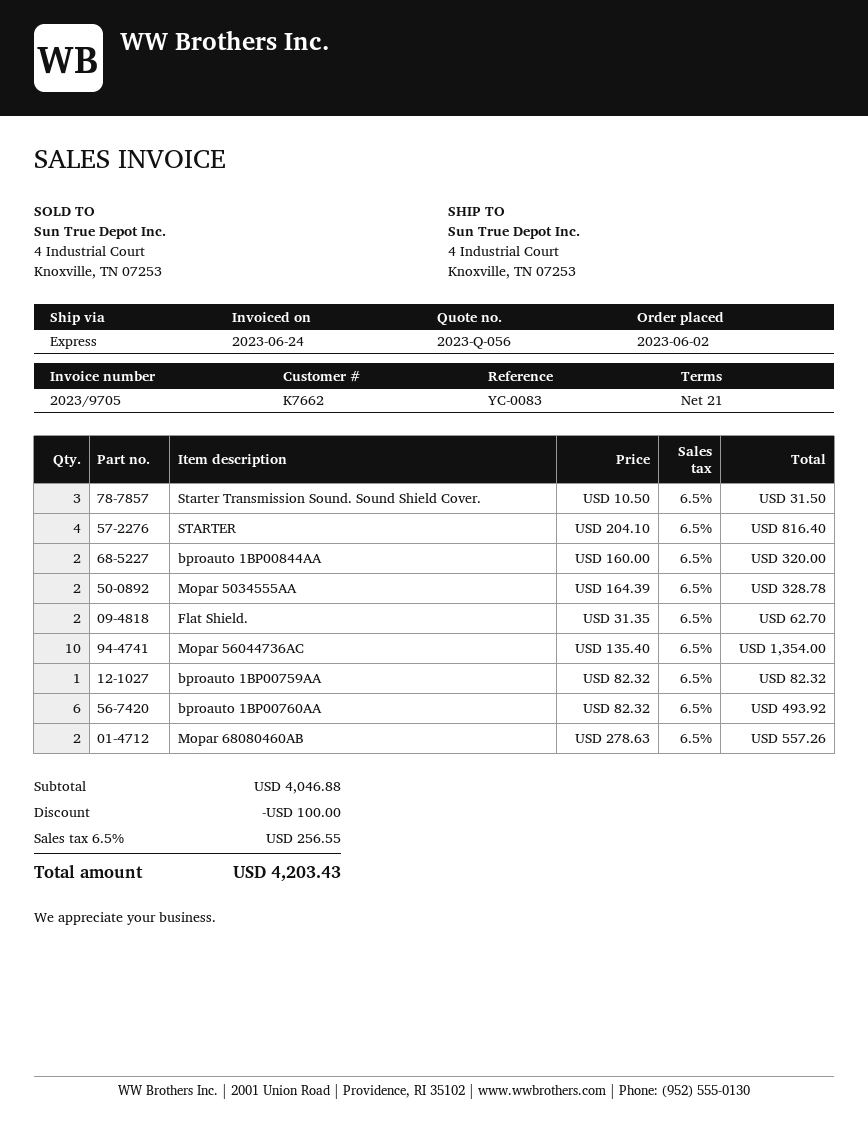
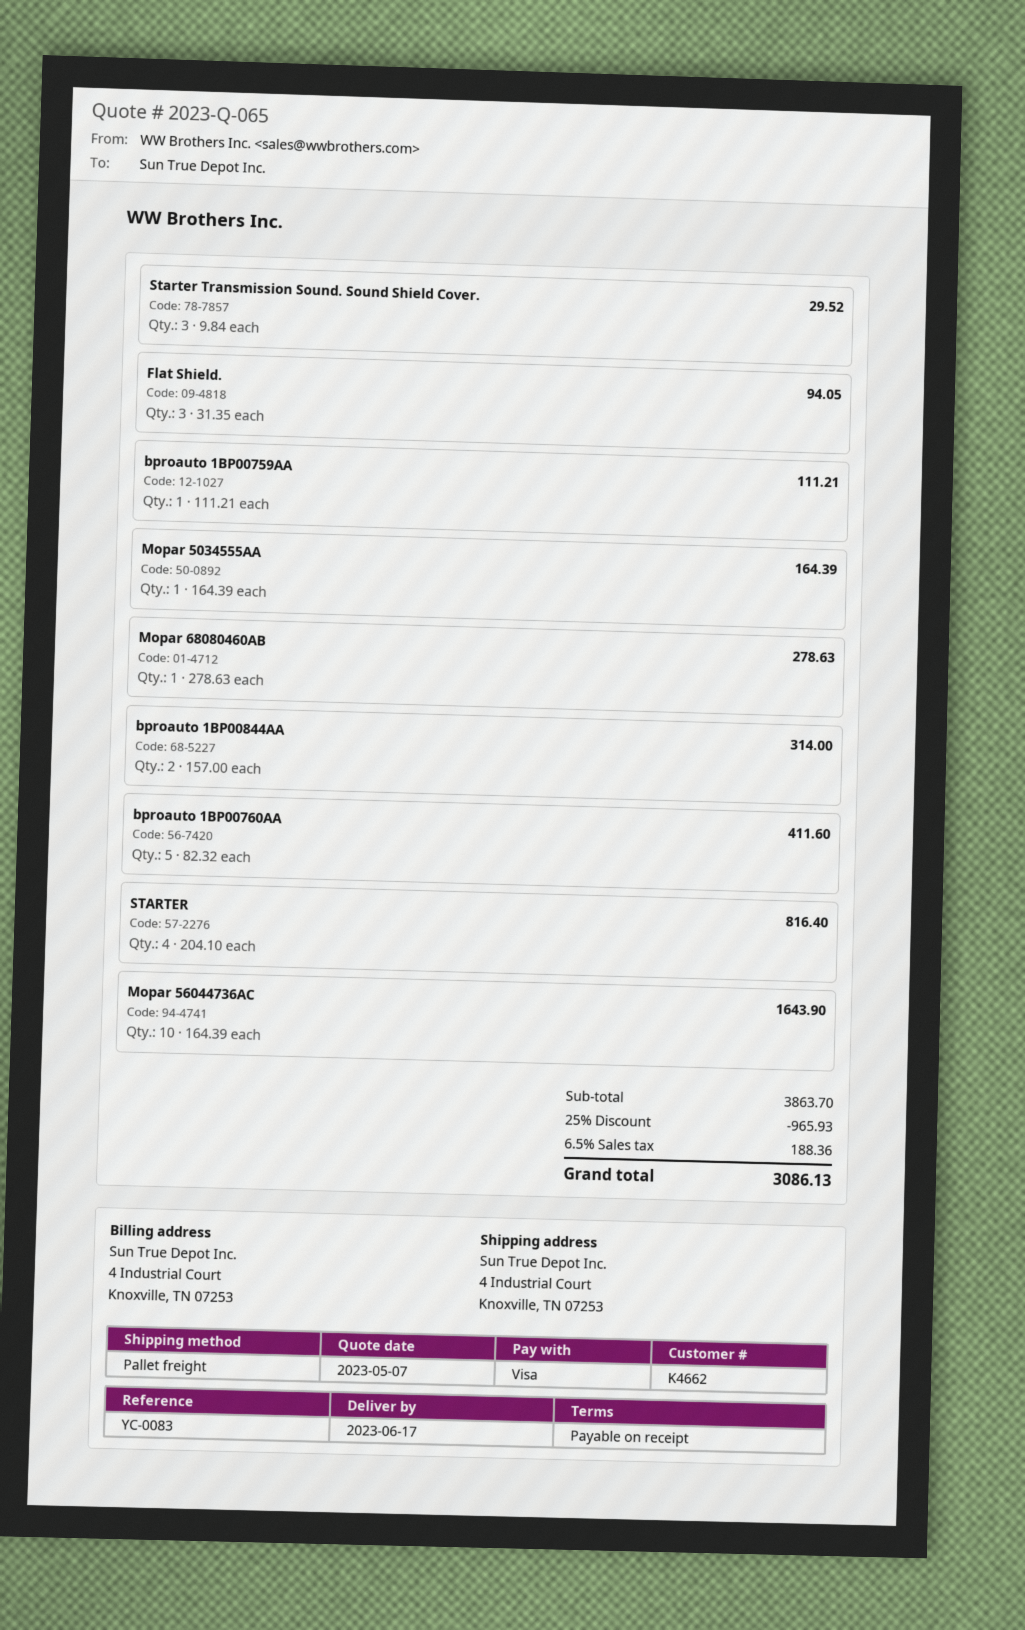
quote number: 2023-Q-056 -> 2023-Q-065
payment terms: 21 days -> on receipt
customer number: K7662 -> K4662
shipping method: express -> pallet freight
Starter Transmission Sound. Sound Shield Cover.: 3 x 10.50 = 31.50 -> 3 x 9.84 = 29.52
bproauto 1BP00844AA: 2 x 160.00 = 320.00 -> 2 x 157.00 = 314.00
Mopar 5034555AA: 2 x 164.39 = 328.78 -> 1 x 164.39 = 164.39
Flat Shield.: 2 x 31.35 = 62.70 -> 3 x 31.35 = 94.05
Mopar 56044736AC: 10 x 135.40 = 1354.00 -> 10 x 164.39 = 1643.90
bproauto 1BP00759AA: 1 x 82.32 = 82.32 -> 1 x 111.21 = 111.21
bproauto 1BP00760AA: 6 x 82.32 = 493.92 -> 5 x 82.32 = 411.60
Mopar 68080460AB: 2 x 278.63 = 557.26 -> 1 x 278.63 = 278.63
subtotal: 4046.88 -> 3863.70
discount: 100.00 -> 965.93
tax: 6.5% = 256.55 -> 6.5% = 188.36
total: 4203.43 -> 3086.13

